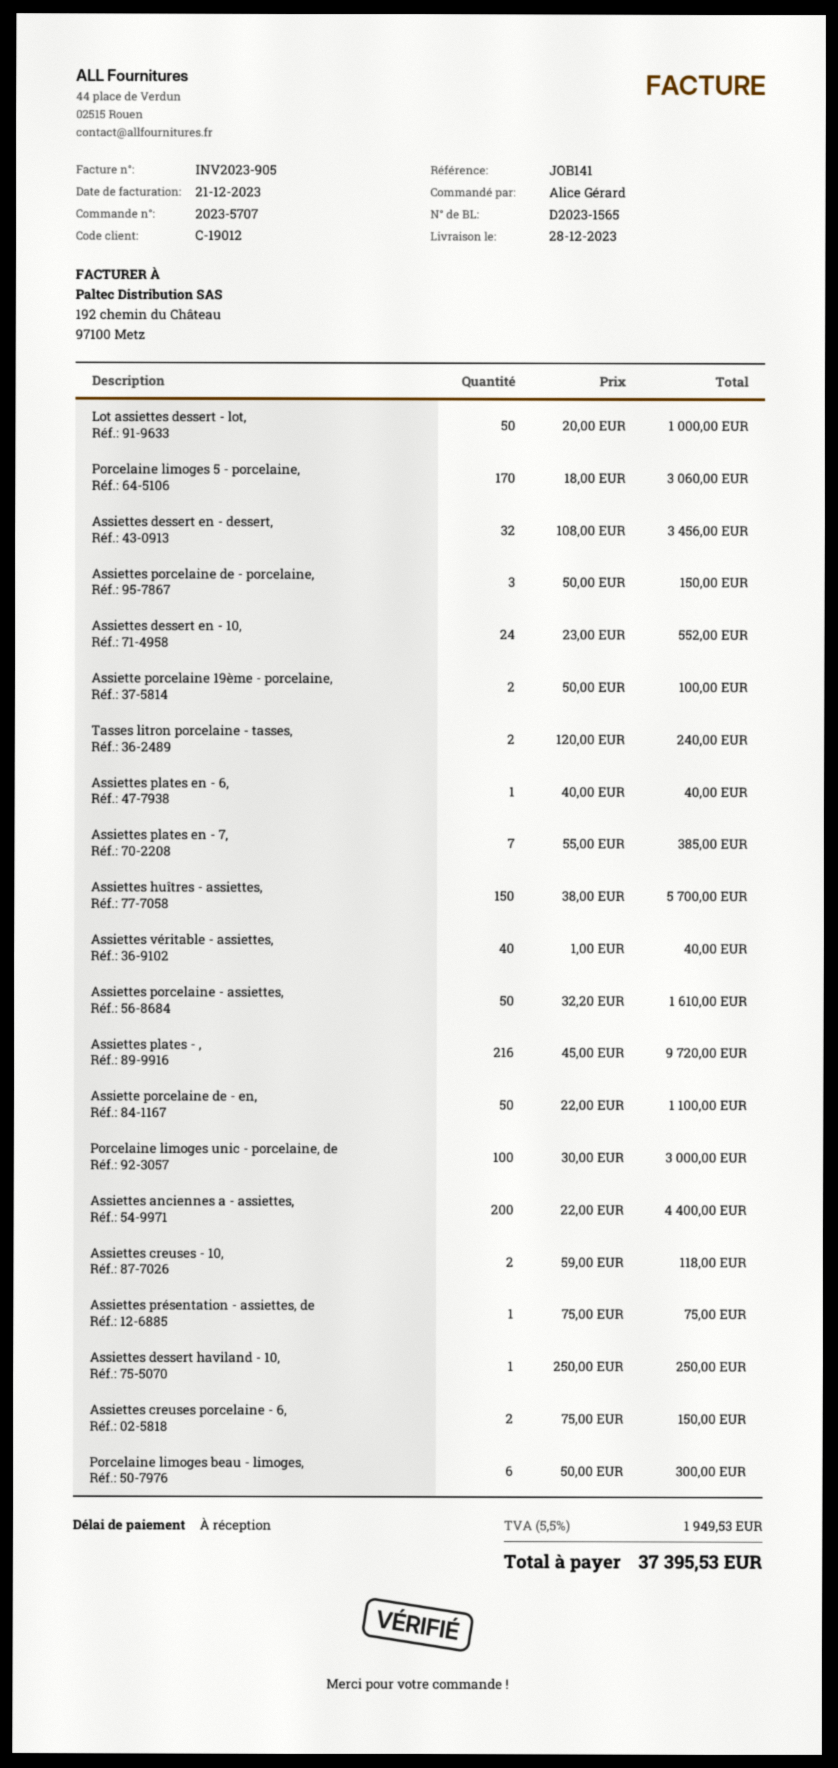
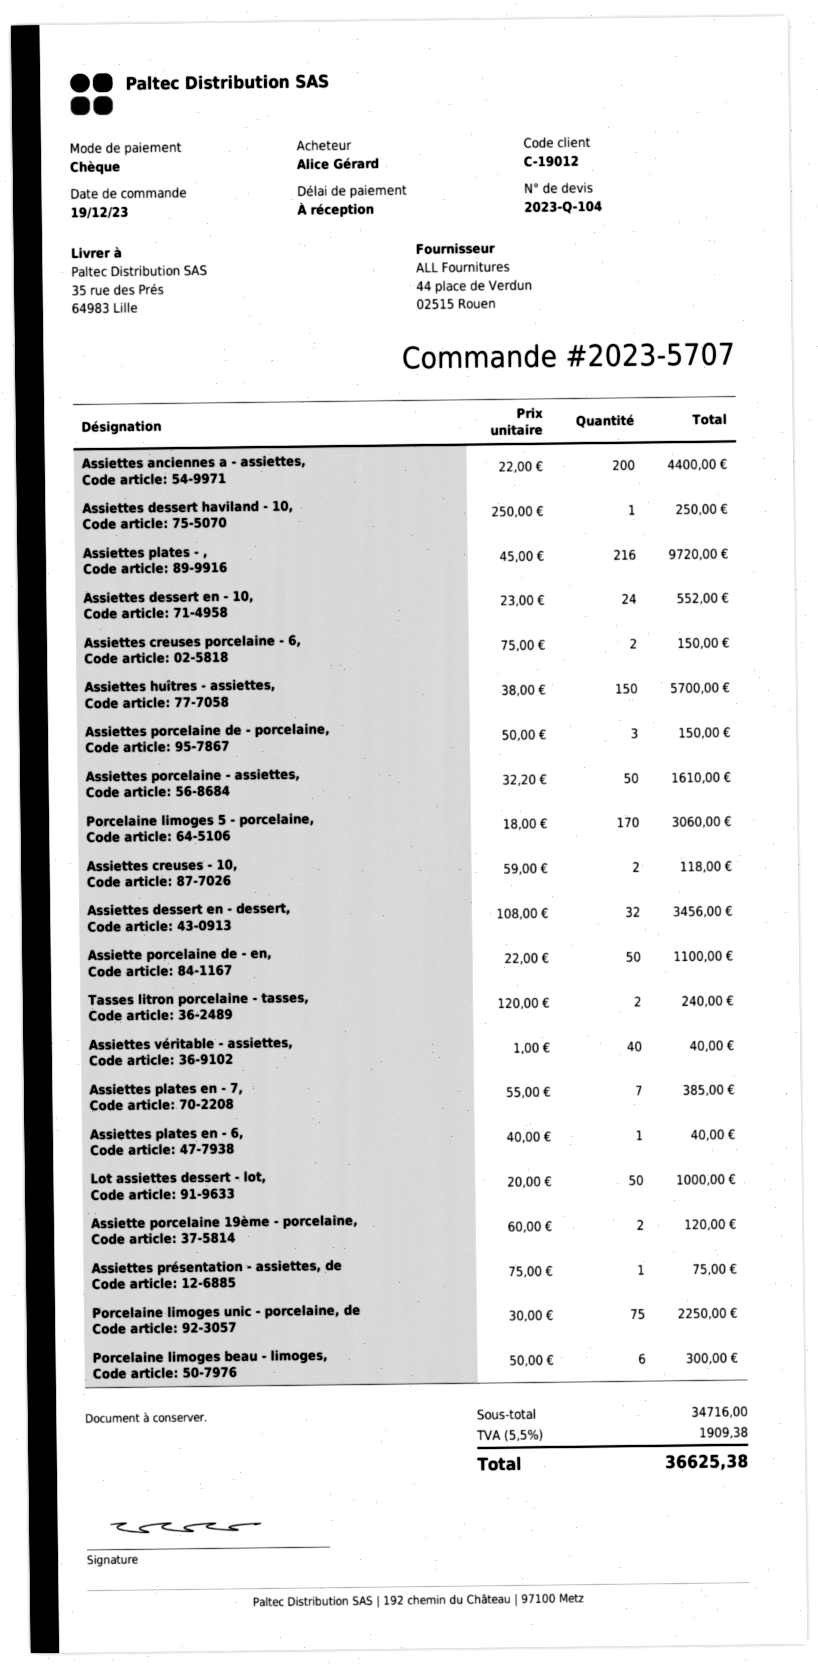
Assiette porcelaine 19ème - porcelaine,: 2 x 50.00 = 100.00 -> 2 x 60.00 = 120.00
Porcelaine limoges unic - porcelaine, de: 100 x 30.00 = 3000.00 -> 75 x 30.00 = 2250.00
tax: 5.5% = 1949.53 -> 5.5% = 1909.38
total: 37395.53 -> 36625.38

